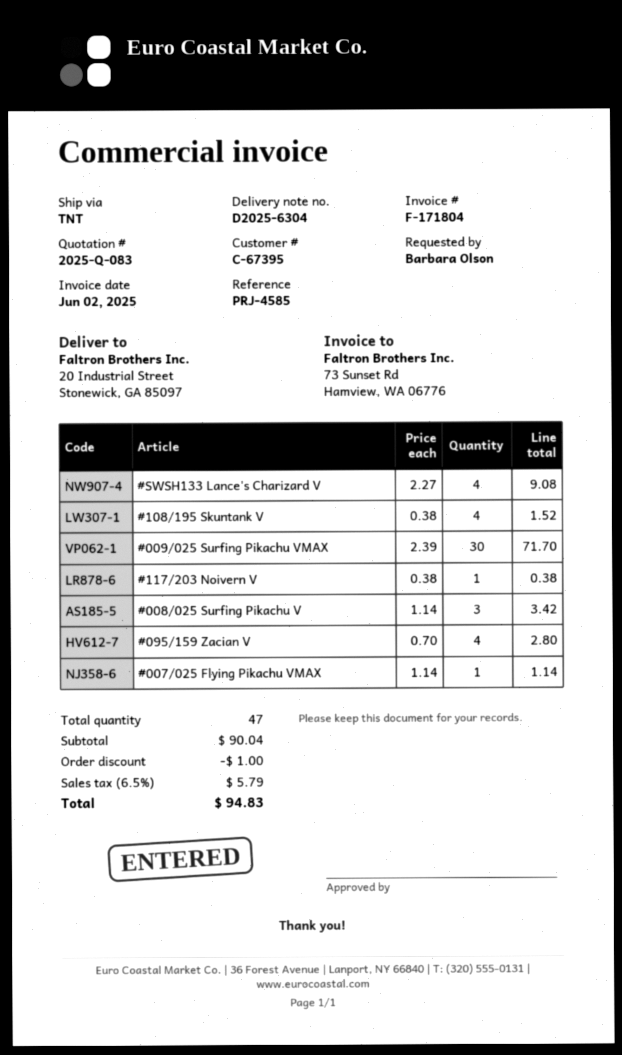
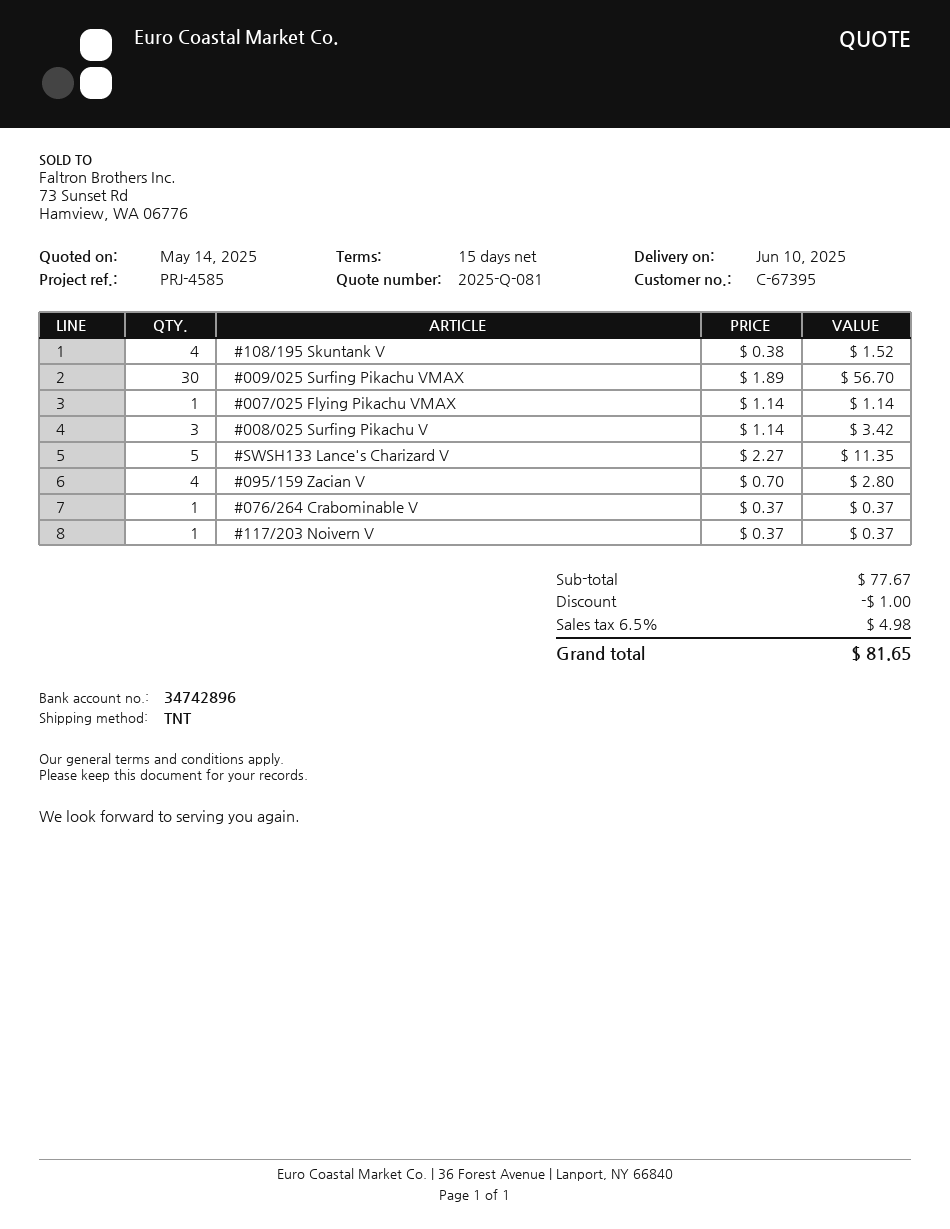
quote number: 2025-Q-083 -> 2025-Q-081
#SWSH133 Lance's Charizard V: 4 x 2.27 = 9.08 -> 5 x 2.27 = 11.35
#009/025 Surfing Pikachu VMAX: 30 x 2.39 = 71.70 -> 30 x 1.89 = 56.70
#117/203 Noivern V: 1 x 0.38 = 0.38 -> 1 x 0.37 = 0.37
#076/264 Crabominable V: none -> 1 x 0.37 = 0.37
subtotal: 90.04 -> 77.67
tax: 6.5% = 5.79 -> 6.5% = 4.98
total: 94.83 -> 81.65

